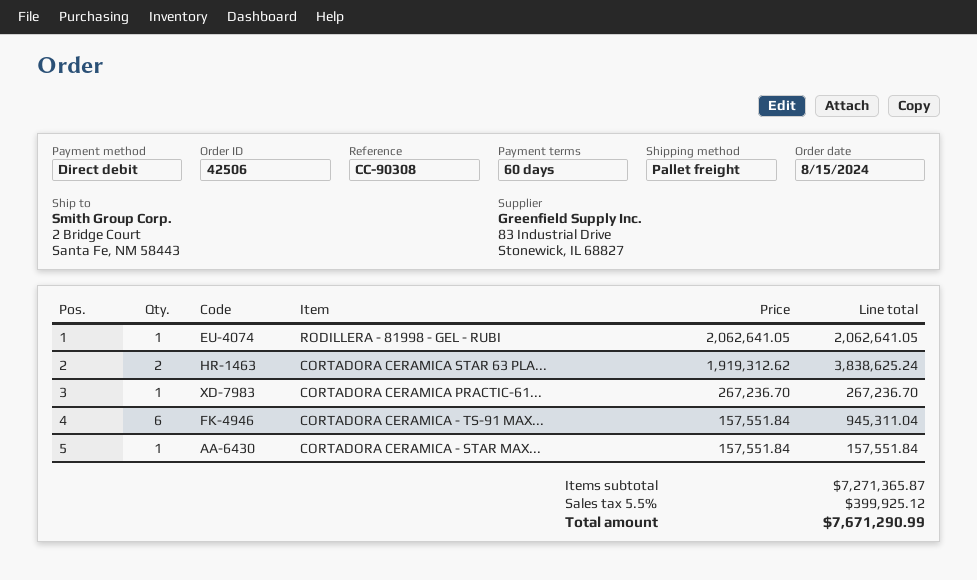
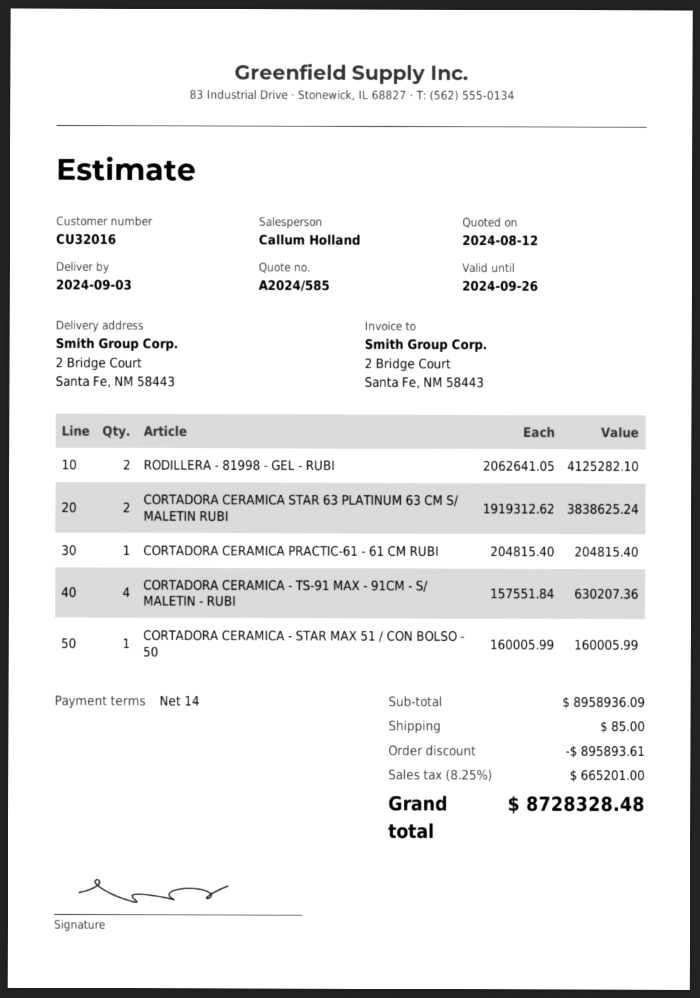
payment terms: 60 days -> 14 days
RODILLERA - 81998 - GEL - RUBI: 1 x 2062641.05 = 2062641.05 -> 2 x 2062641.05 = 4125282.10
CORTADORA CERAMICA PRACTIC-61...: 1 x 267236.70 = 267236.70 -> 1 x 204815.40 = 204815.40
CORTADORA CERAMICA - TS-91 MAX...: 6 x 157551.84 = 945311.04 -> 4 x 157551.84 = 630207.36
CORTADORA CERAMICA - STAR MAX...: 1 x 157551.84 = 157551.84 -> 1 x 160005.99 = 160005.99
subtotal: 7271365.87 -> 8958936.09
discount: none -> 895893.61
shipping: none -> 85.00
tax: 5.5% = 399925.12 -> 8.25% = 665201.00
total: 7671290.99 -> 8728328.48

